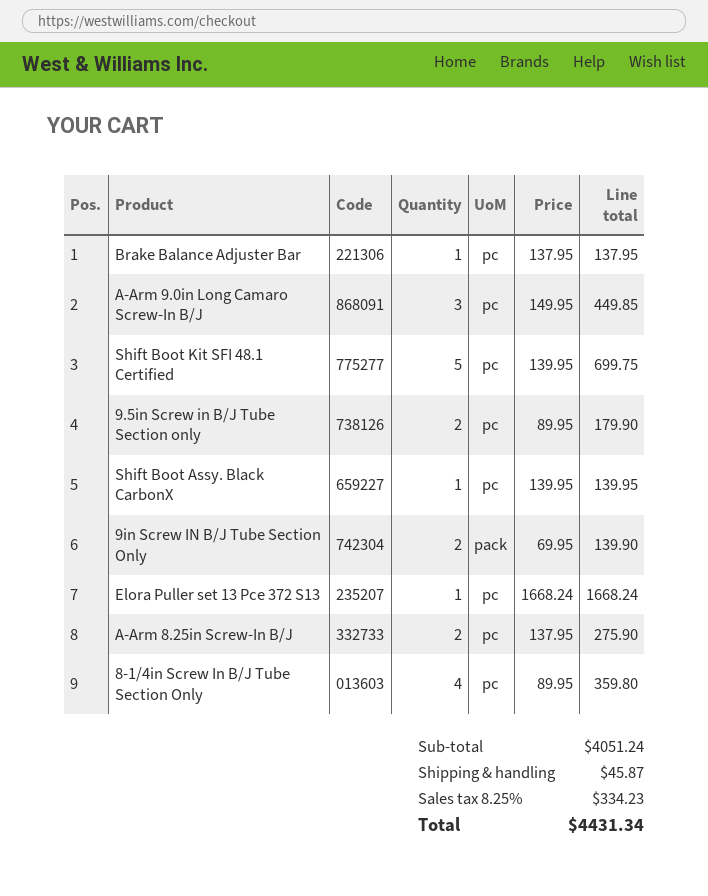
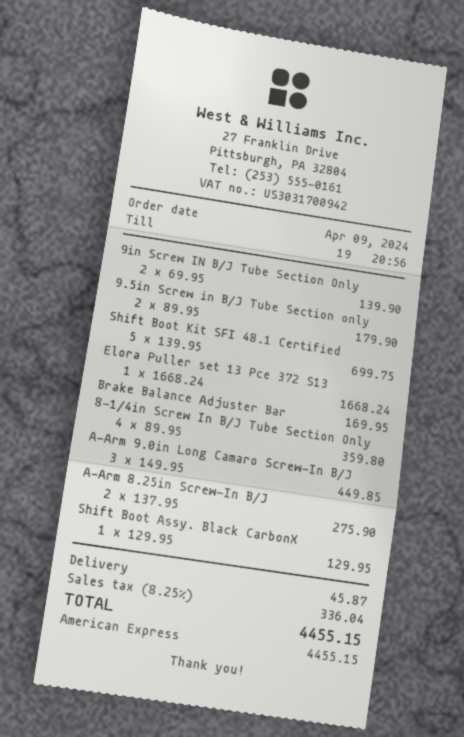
Brake Balance Adjuster Bar: 1 x 137.95 = 137.95 -> 1 x 169.95 = 169.95
Shift Boot Assy. Black CarbonX: 1 x 139.95 = 139.95 -> 1 x 129.95 = 129.95
tax: 8.25% = 334.23 -> 8.25% = 336.04
total: 4431.34 -> 4455.15

